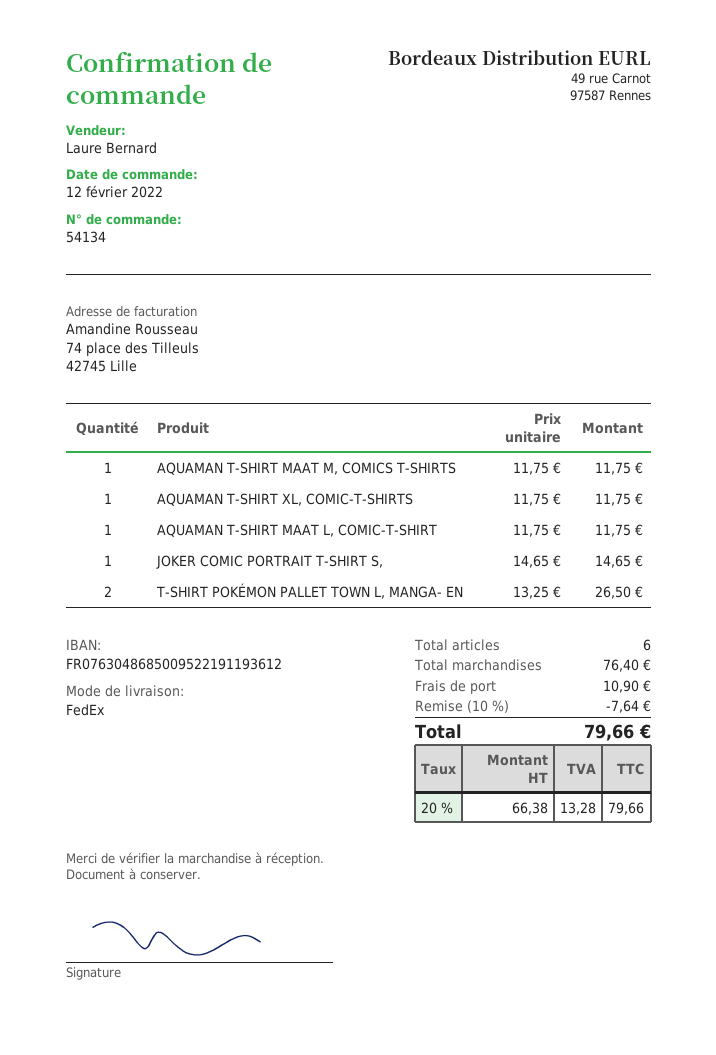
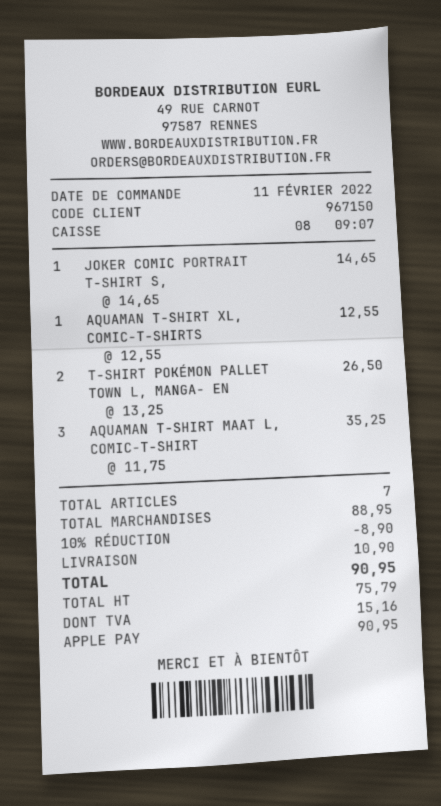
order date: 2022-02-12 -> 2022-02-11
AQUAMAN T-SHIRT MAAT M, COMICS T-SHIRTS: 1 x 11.75 = 11.75 -> none
AQUAMAN T-SHIRT XL, COMIC-T-SHIRTS: 1 x 11.75 = 11.75 -> 1 x 12.55 = 12.55
AQUAMAN T-SHIRT MAAT L, COMIC-T-SHIRT: 1 x 11.75 = 11.75 -> 3 x 11.75 = 35.25
total quantity: 6 -> 7
subtotal: 76.40 -> 88.95
discount: 10% = 7.64 -> 10% = 8.90
net: 66.38 -> 75.79
tax: 13.28 -> 15.16
total: 79.66 -> 90.95

